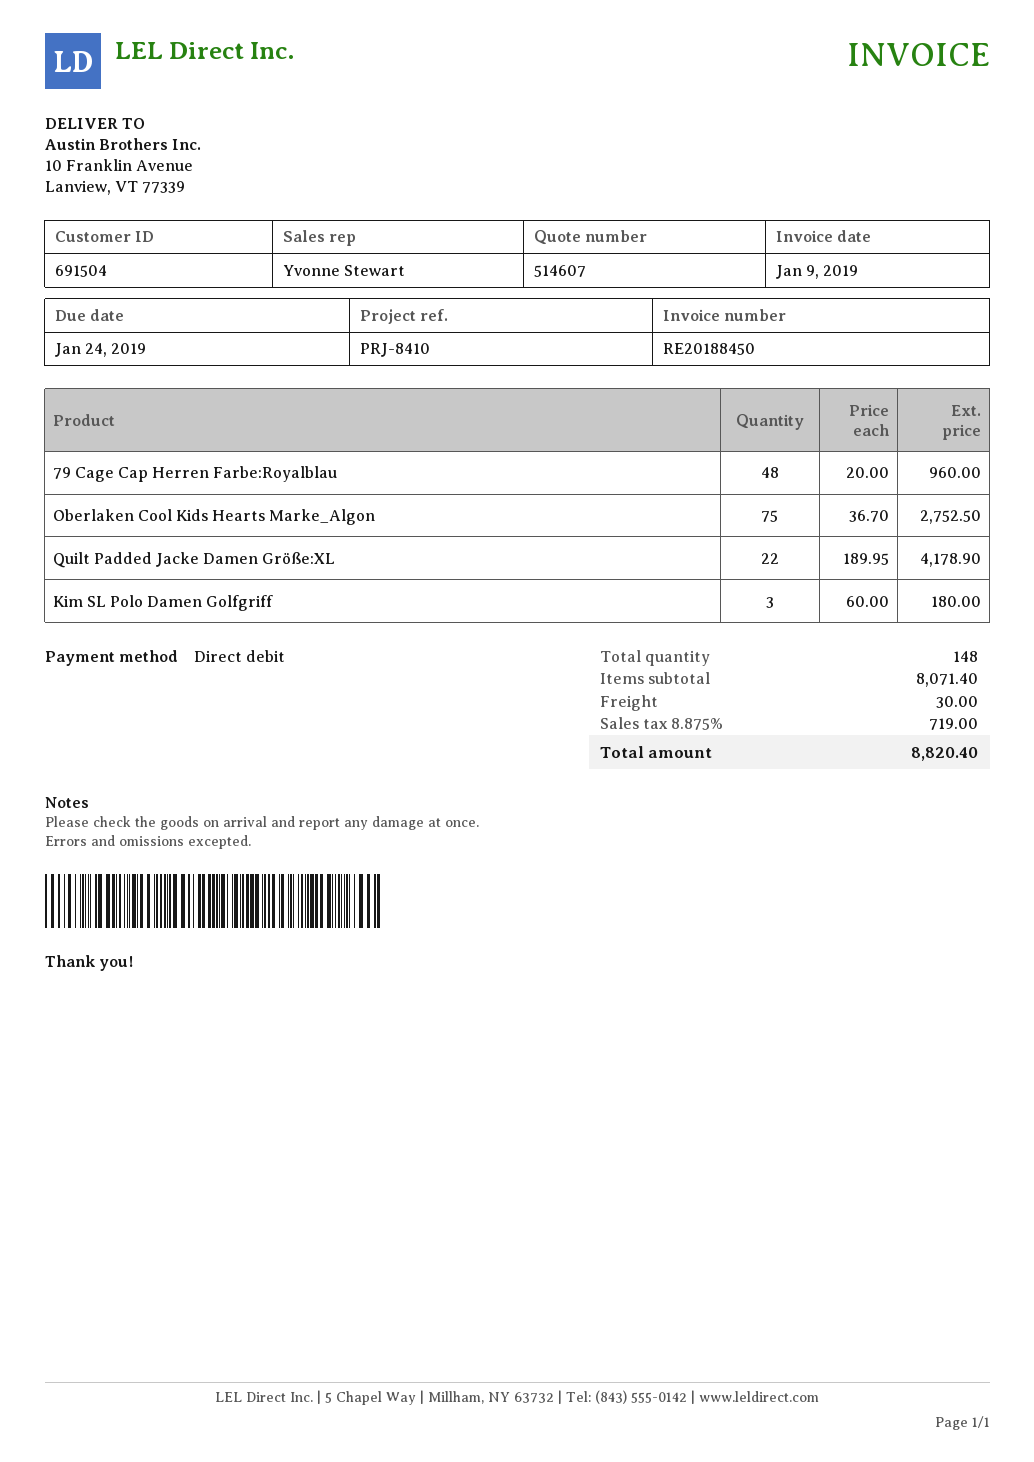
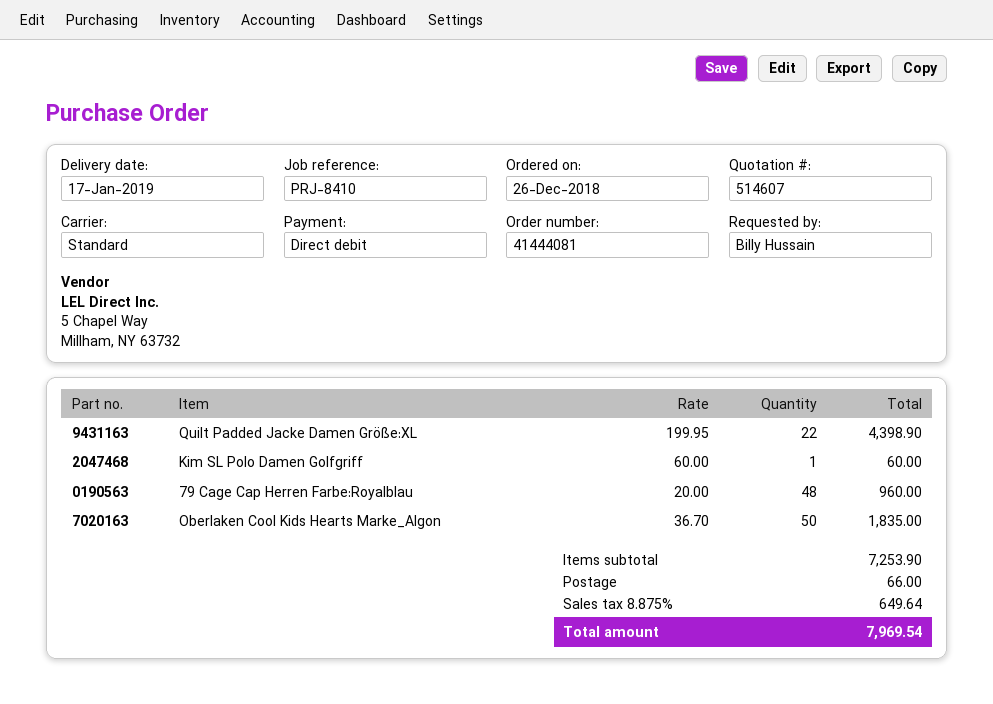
Oberlaken Cool Kids Hearts Marke_Algon: 75 x 36.70 = 2752.50 -> 50 x 36.70 = 1835.00
Quilt Padded Jacke Damen Größe:XL: 22 x 189.95 = 4178.90 -> 22 x 199.95 = 4398.90
Kim SL Polo Damen Golfgriff: 3 x 60.00 = 180.00 -> 1 x 60.00 = 60.00
subtotal: 8071.40 -> 7253.90
shipping: 30.00 -> 66.00
tax: 8.875% = 719.00 -> 8.875% = 649.64
total: 8820.40 -> 7969.54

